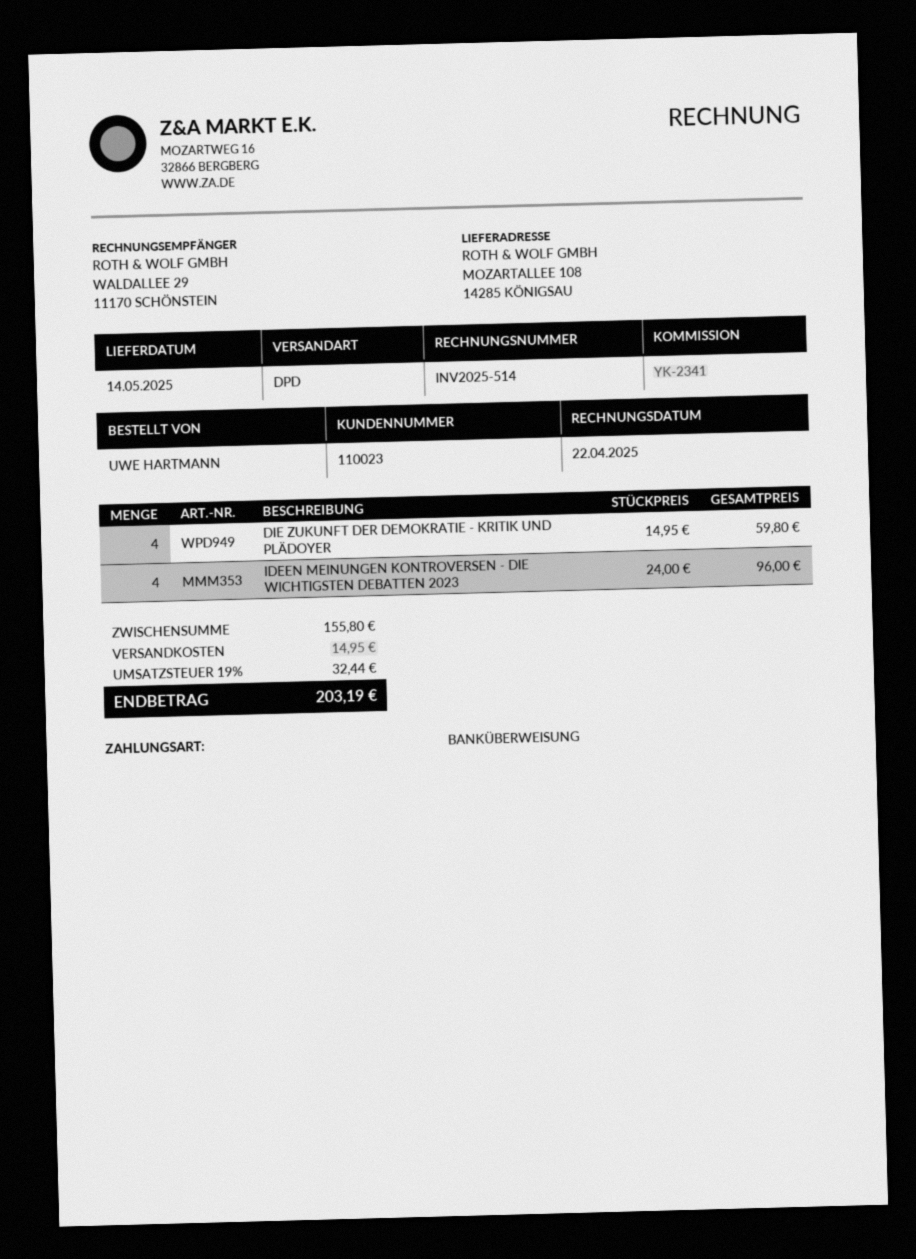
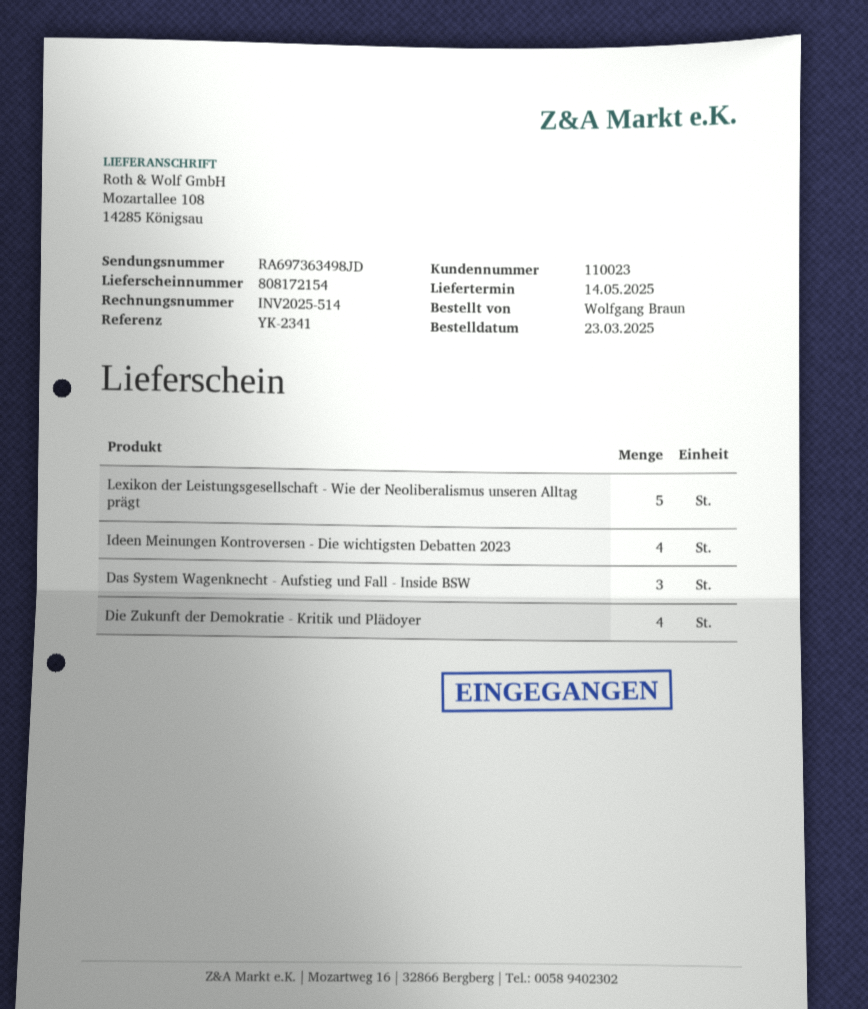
ordered by: UWE HARTMANN -> Wolfgang Braun
Lexikon der Leistungsgesellschaft - Wie der Neoliberalismus unseren Alltag prägt: none -> 5
Das System Wagenknecht - Aufstieg und Fall - Inside BSW: none -> 3

